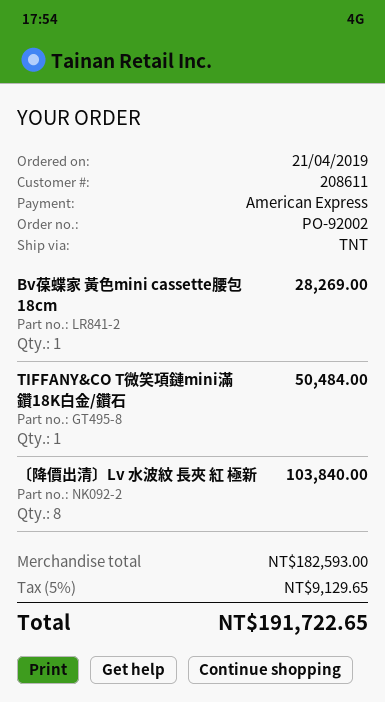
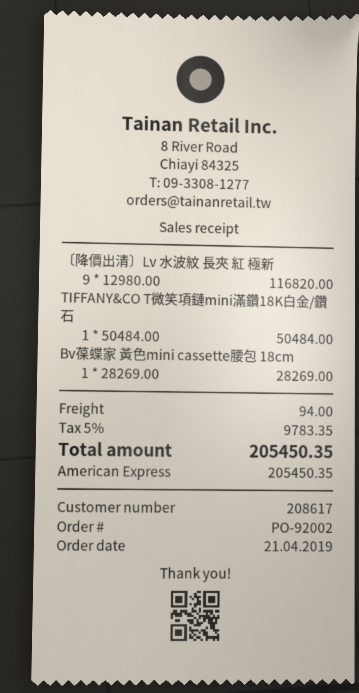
customer number: 208611 -> 208617
〔降價出清〕Lv 水波紋 長夾 紅 極新: 8 for 103840.00 -> 9 for 116820.00
shipping: none -> 94.00
tax: 5% = 9129.65 -> 5% = 9783.35
total: 191722.65 -> 205450.35

